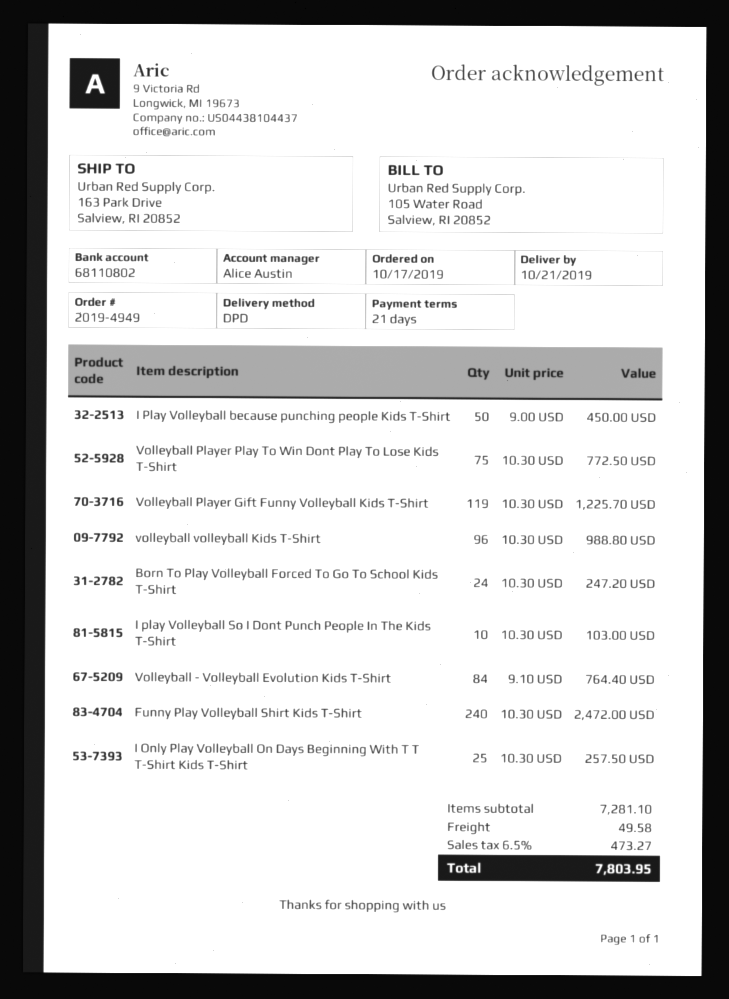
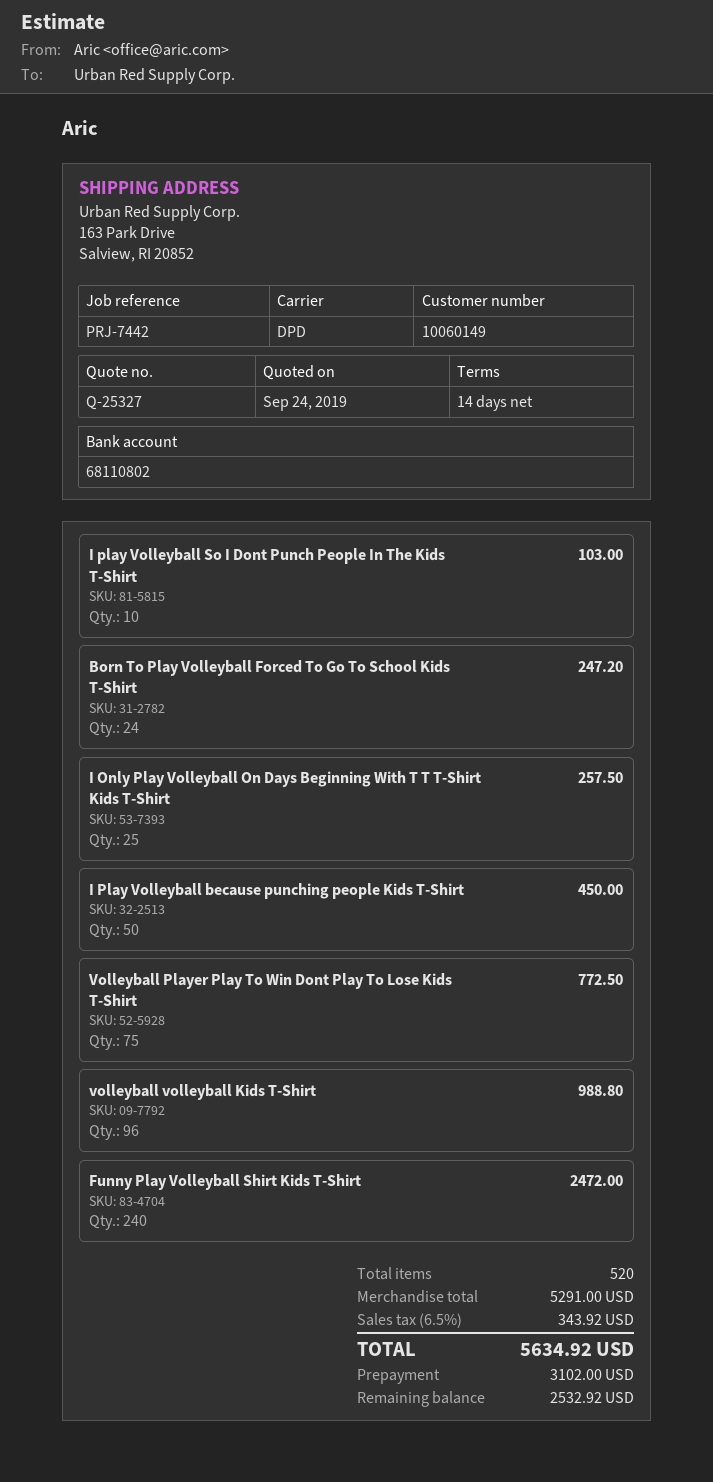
payment terms: 21 days -> 14 days
Volleyball Player Gift Funny Volleyball Kids T-Shirt: 119 for 1225.70 -> none
Volleyball - Volleyball Evolution Kids T-Shirt: 84 for 764.40 -> none
subtotal: 7281.10 -> 5291.00
shipping: 49.58 -> none
tax: 6.5% = 473.27 -> 6.5% = 343.92
total: 7803.95 -> 5634.92

